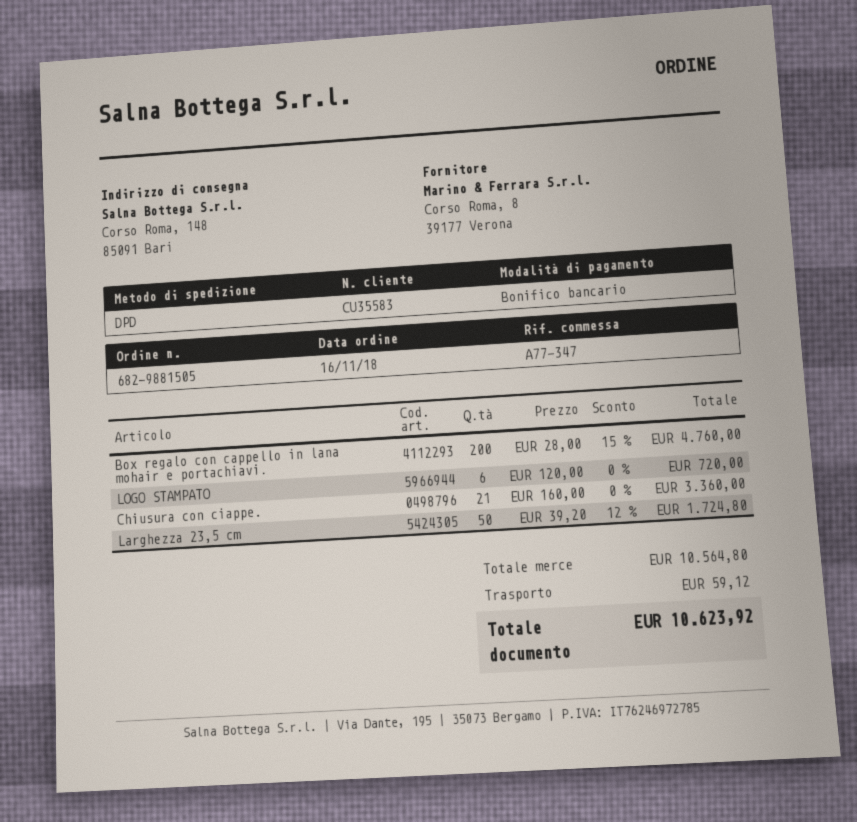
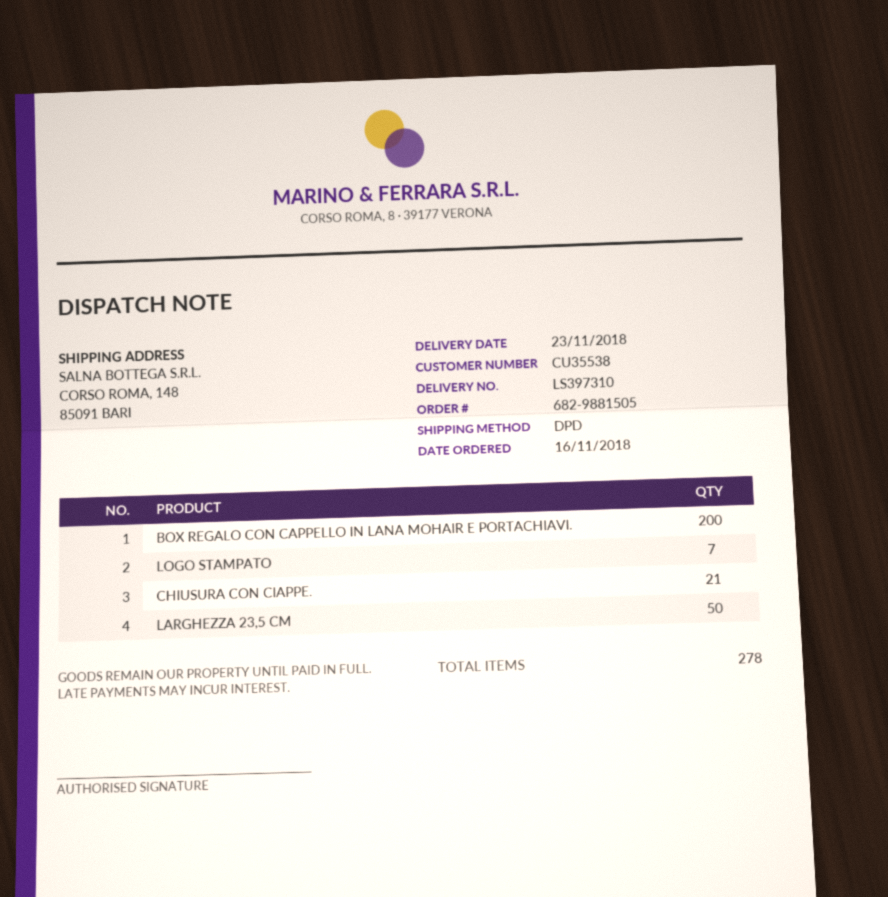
customer number: CU35583 -> CU35538
LOGO STAMPATO: 6 -> 7

